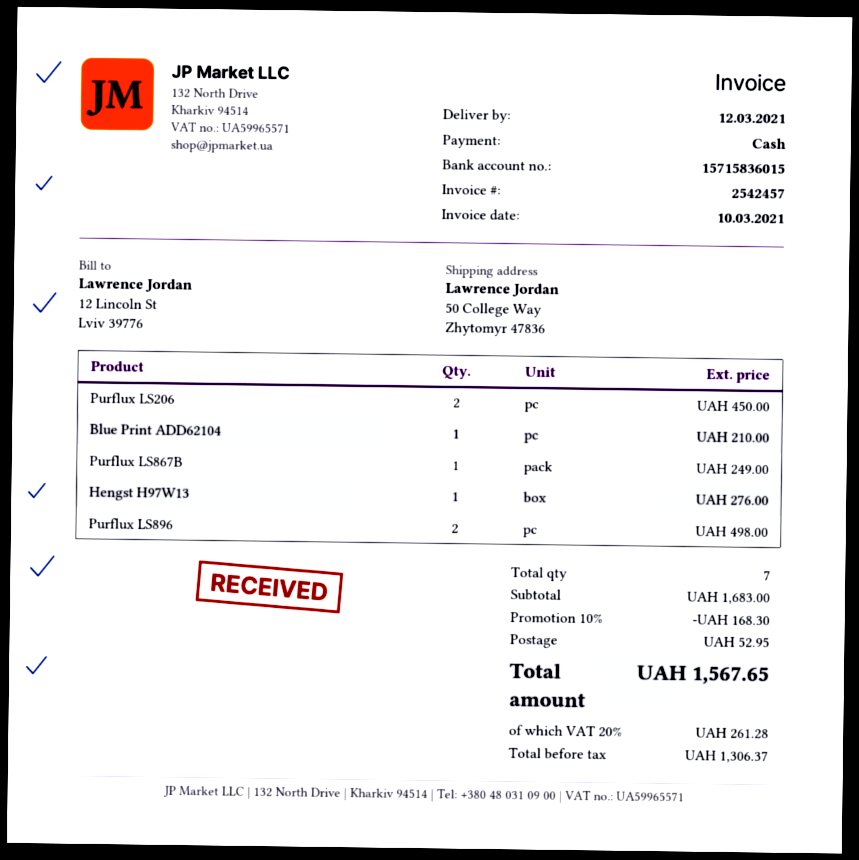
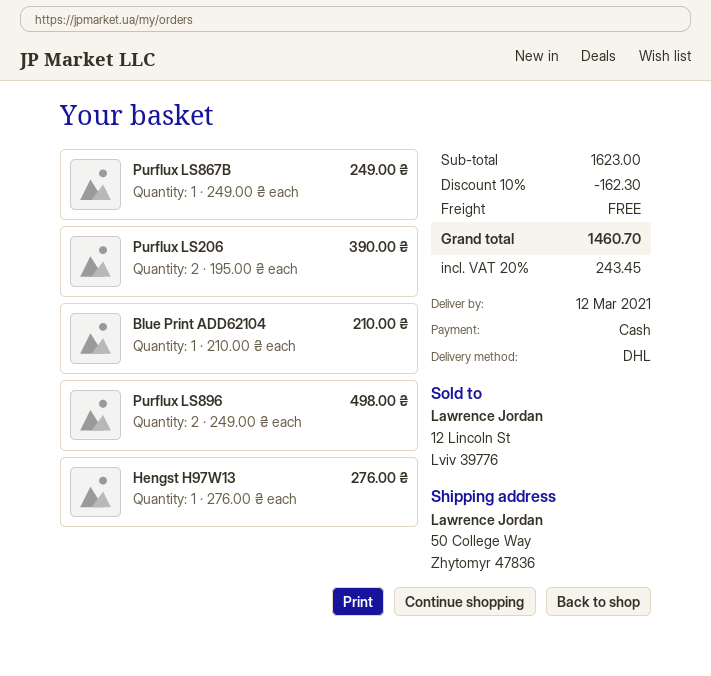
Purflux LS206: 2 for 450.00 -> 2 for 390.00
subtotal: 1683.00 -> 1623.00
discount: 10% = 168.30 -> 10% = 162.30
shipping: 52.95 -> 0.00
tax: 20% = 261.28 -> 20% = 243.45
total: 1567.65 -> 1460.70

